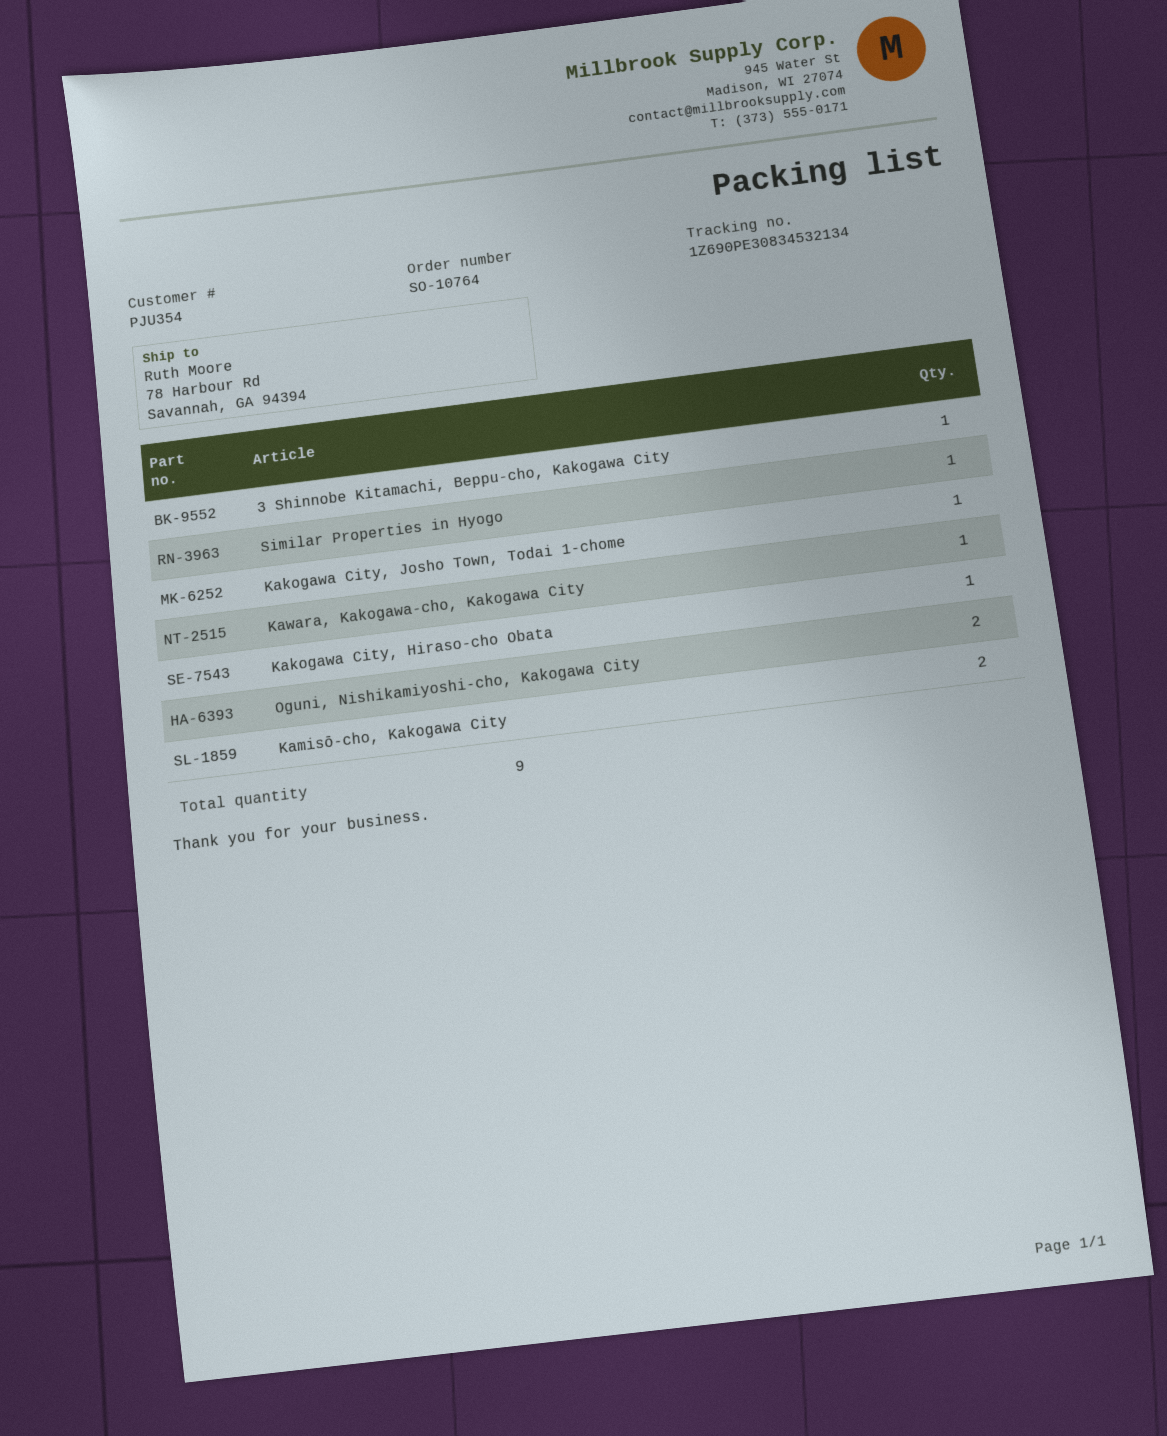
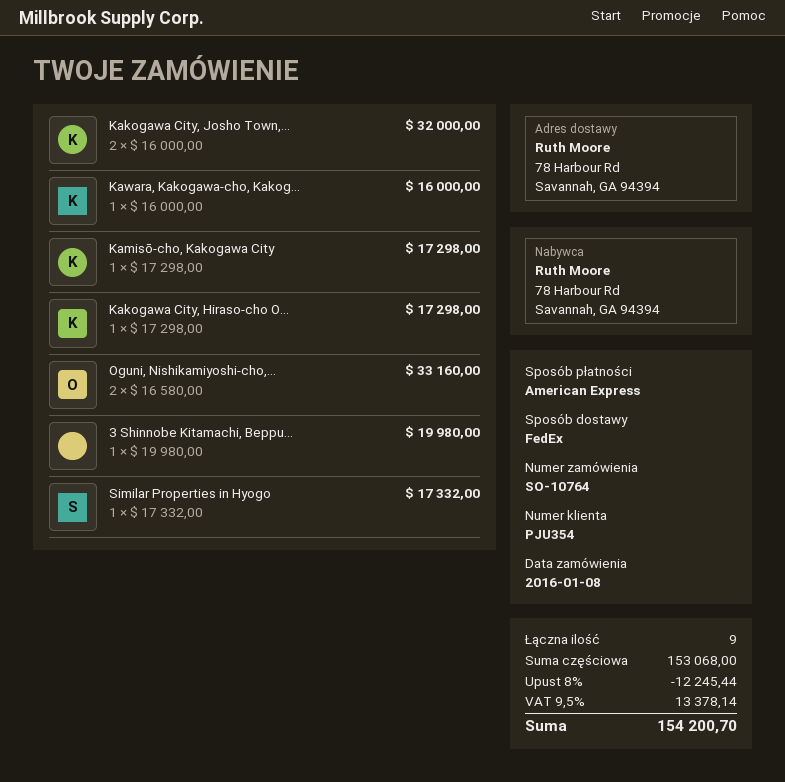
Kakogawa City, Josho Town, Todai 1-chome: 1 -> 2
Kamisō-cho, Kakogawa City: 2 -> 1

